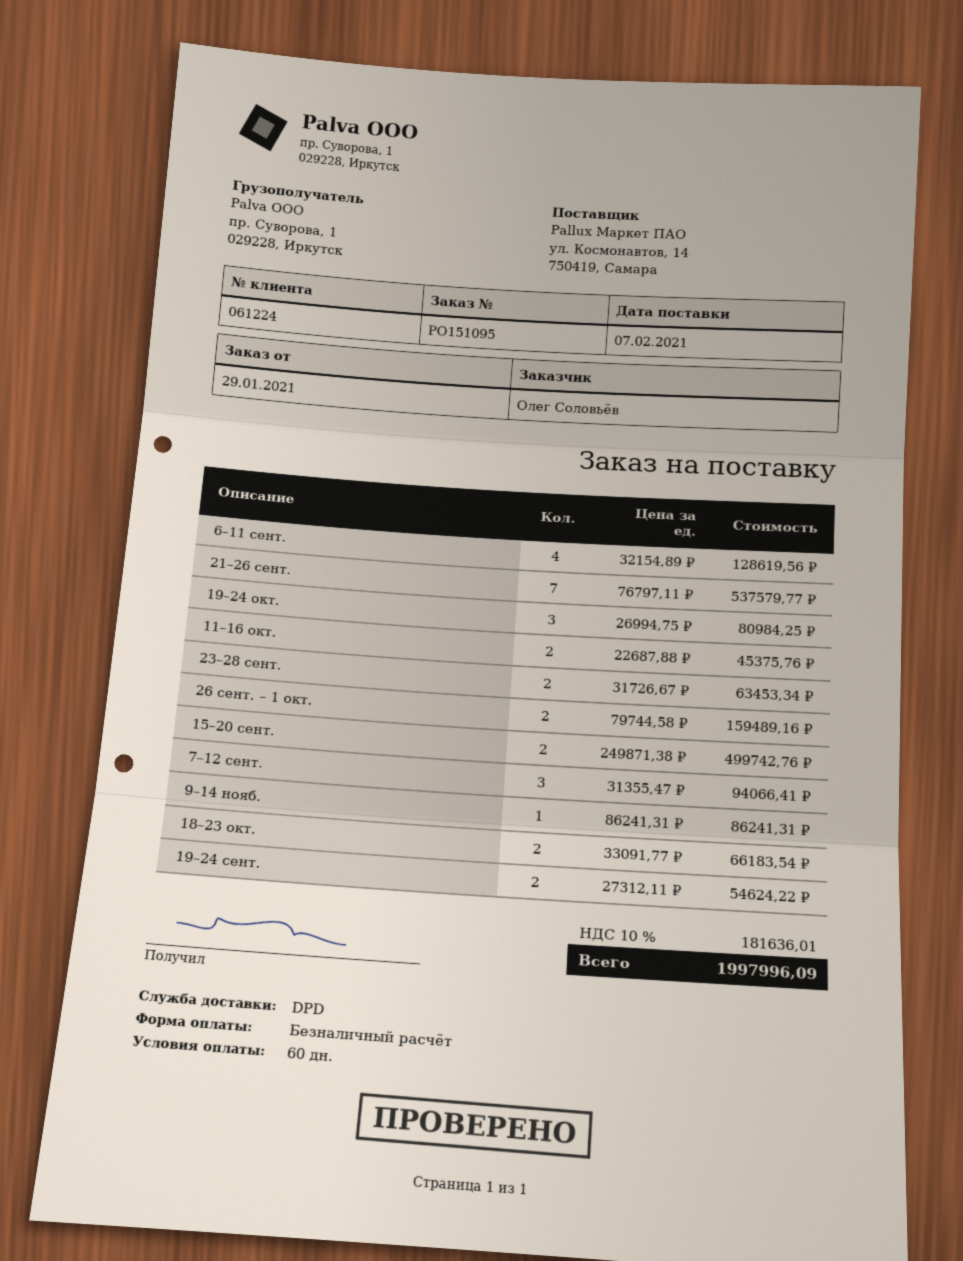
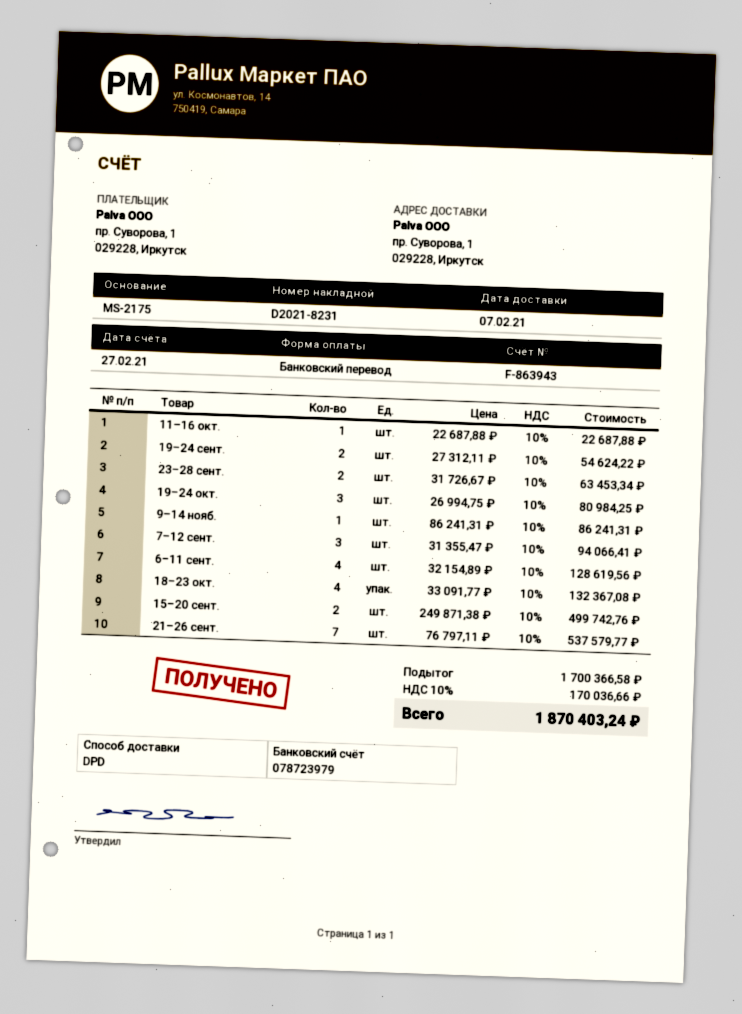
11–16 окт.: 2 x 22687.88 = 45375.76 -> 1 x 22687.88 = 22687.88
26 сент. – 1 окт.: 2 x 79744.58 = 159489.16 -> none
18–23 окт.: 2 x 33091.77 = 66183.54 -> 4 x 33091.77 = 132367.08
tax: 10% = 181636.01 -> 10% = 170036.66
total: 1997996.09 -> 1870403.24

